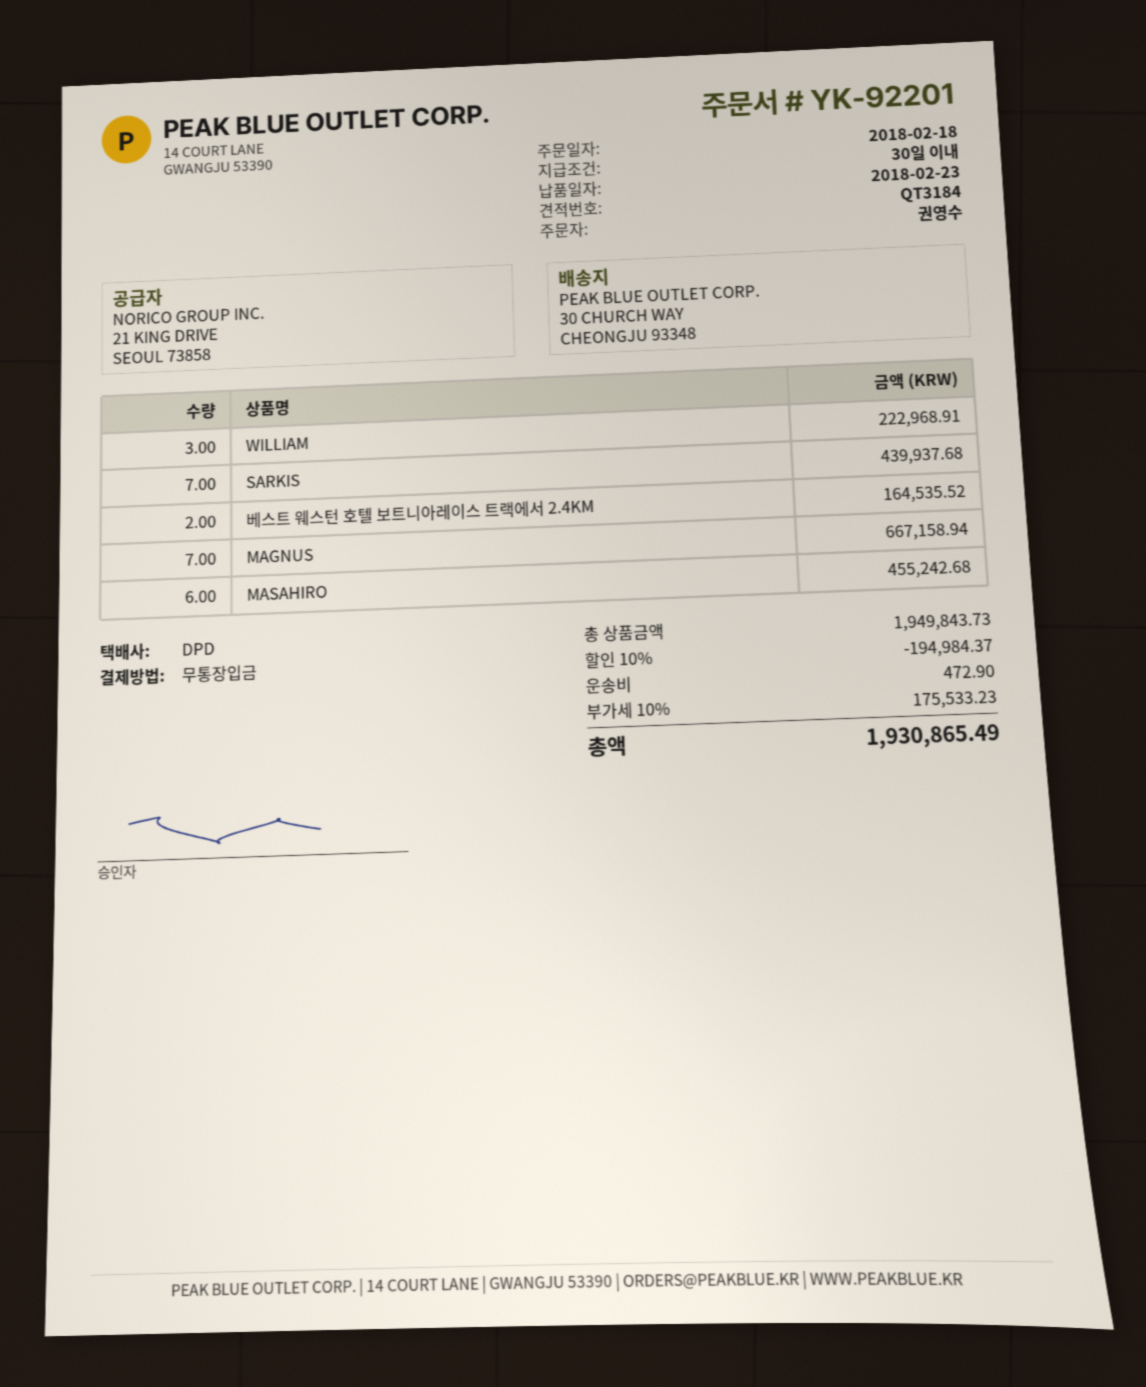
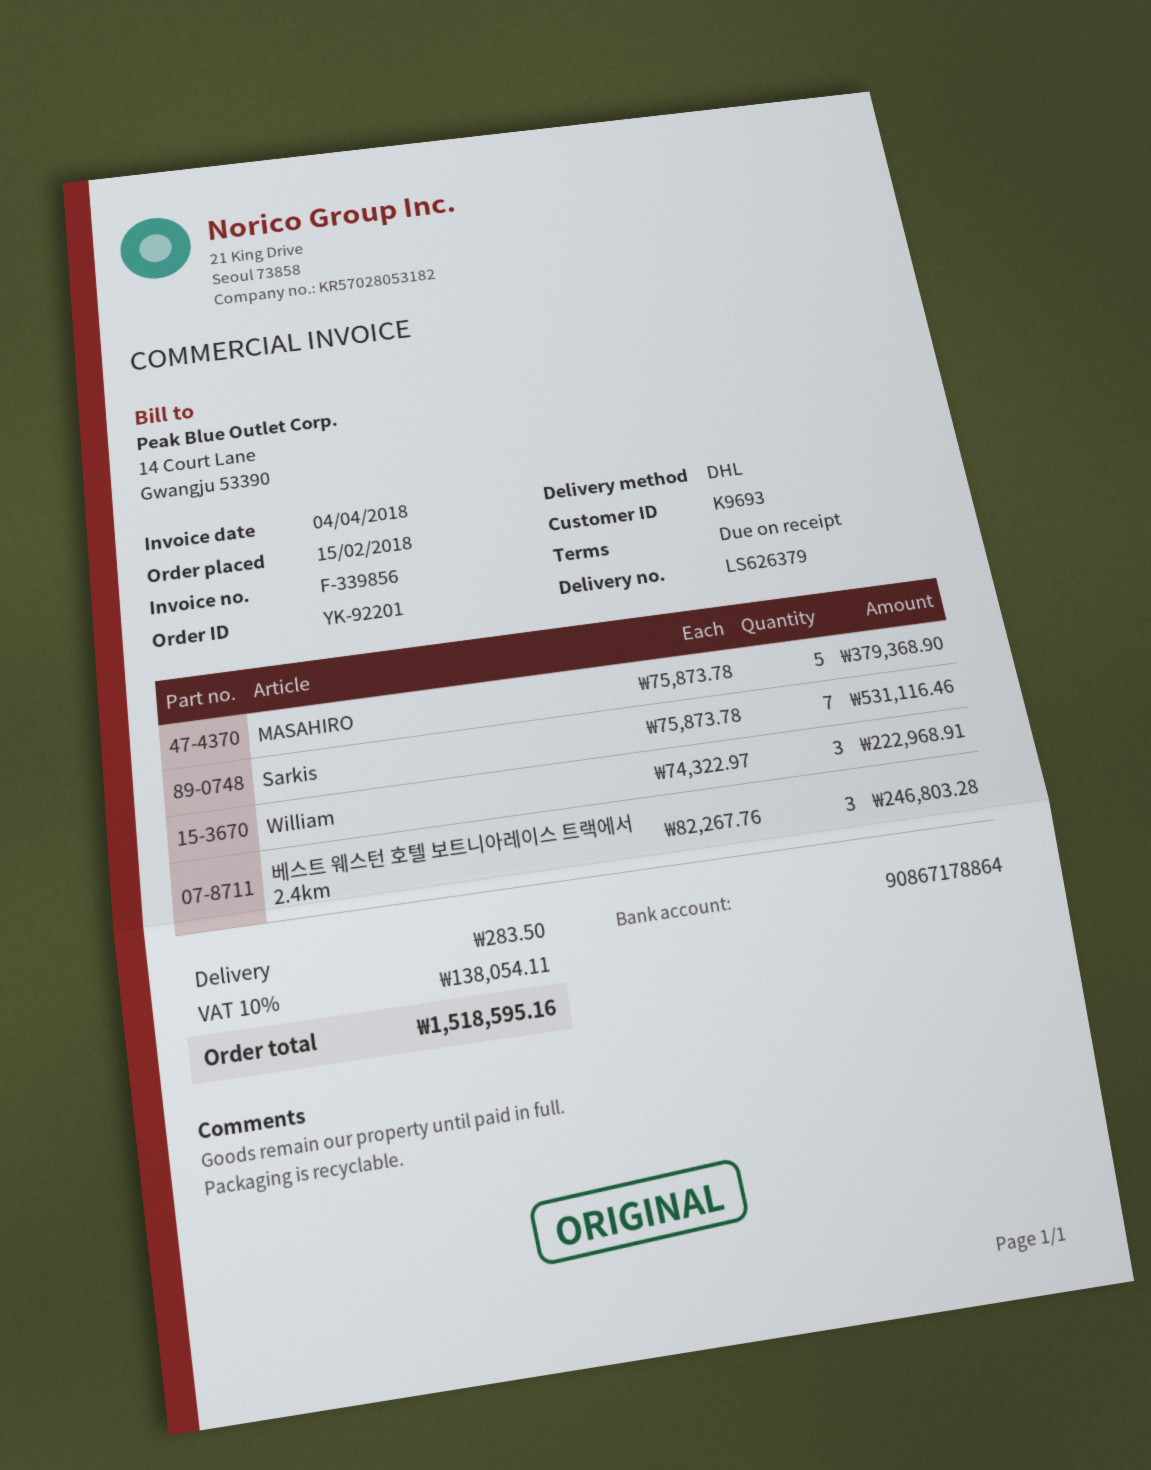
order date: 2018-02-18 -> 2018-02-15
payment terms: 30 days -> on receipt
shipping method: DPD -> DHL
SARKIS: 7 for 439937.68 -> 7 for 531116.46
베스트 웨스턴 호텔 보트니아레이스 트랙에서 2.4KM: 2 for 164535.52 -> 3 for 246803.28
MAGNUS: 7 for 667158.94 -> none
MASAHIRO: 6 for 455242.68 -> 5 for 379368.90
discount: 10% = 194984.37 -> none
shipping: 472.90 -> 283.50
tax: 10% = 175533.23 -> 10% = 138054.11
total: 1930865.49 -> 1518595.16

